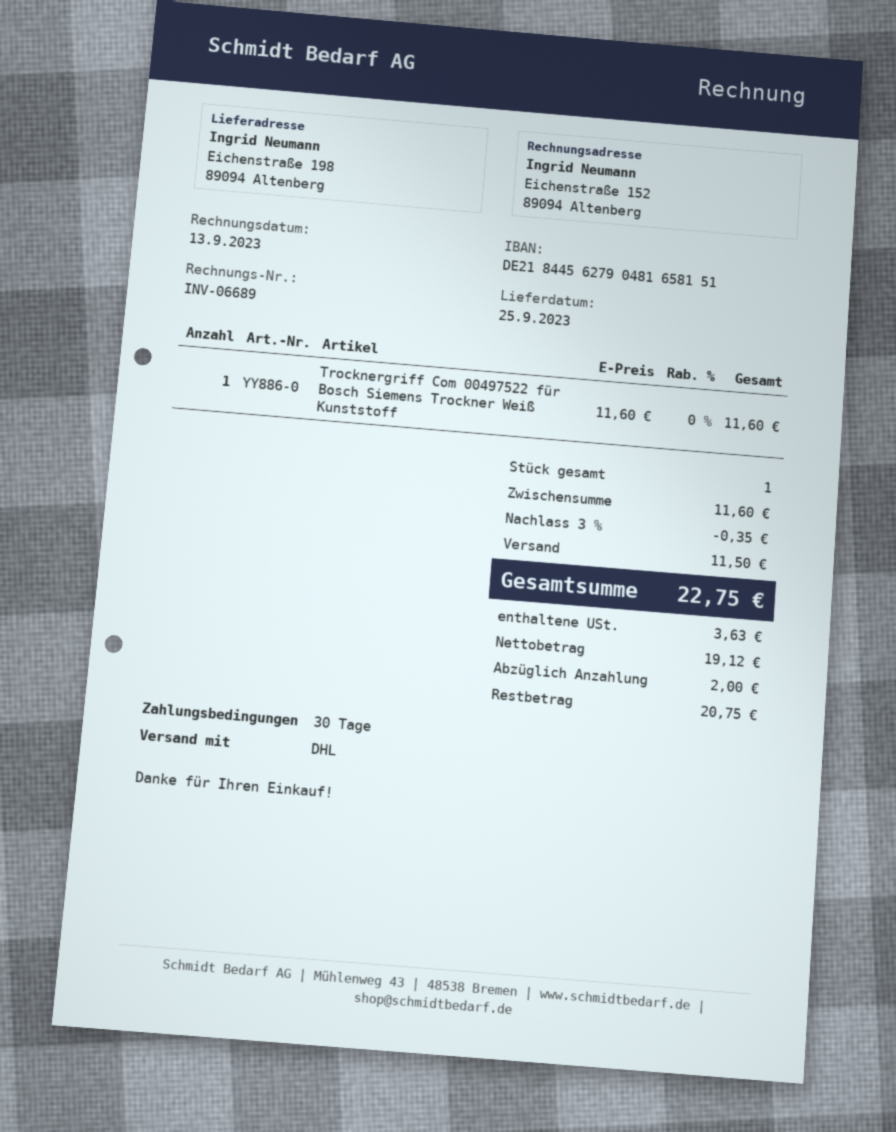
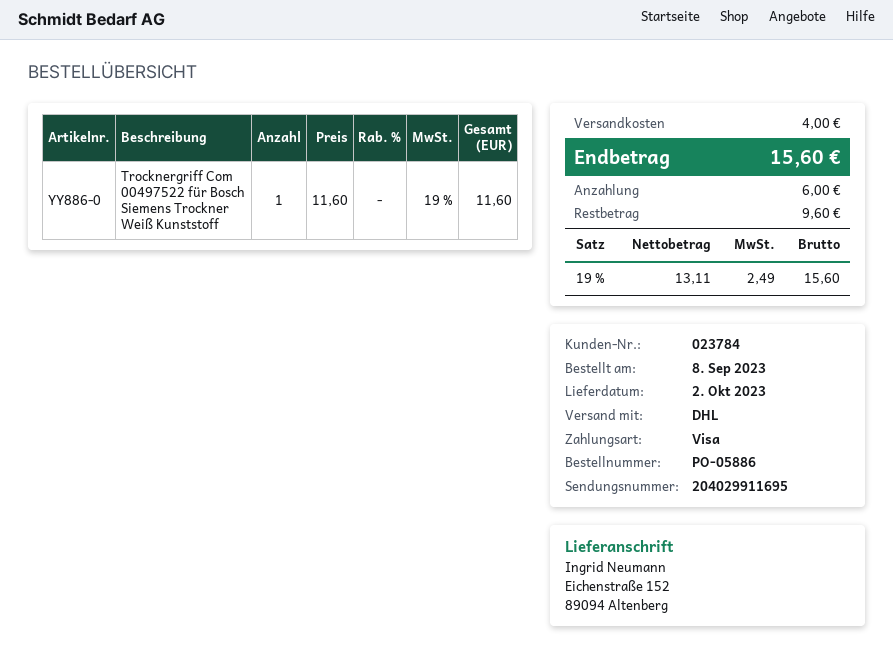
delivery date: 2023-09-25 -> 2023-10-02
ship to: Eichenstraße 198, 89094 Altenberg -> Eichenstraße 152, 89094 Altenberg
discount: 3% = 0.35 -> none
shipping: 11.50 -> 4.00
net: 19.12 -> 13.11
tax: 3.63 -> 2.49
total: 22.75 -> 15.60
deposit: 2.00 -> 6.00
balance: 20.75 -> 9.60

